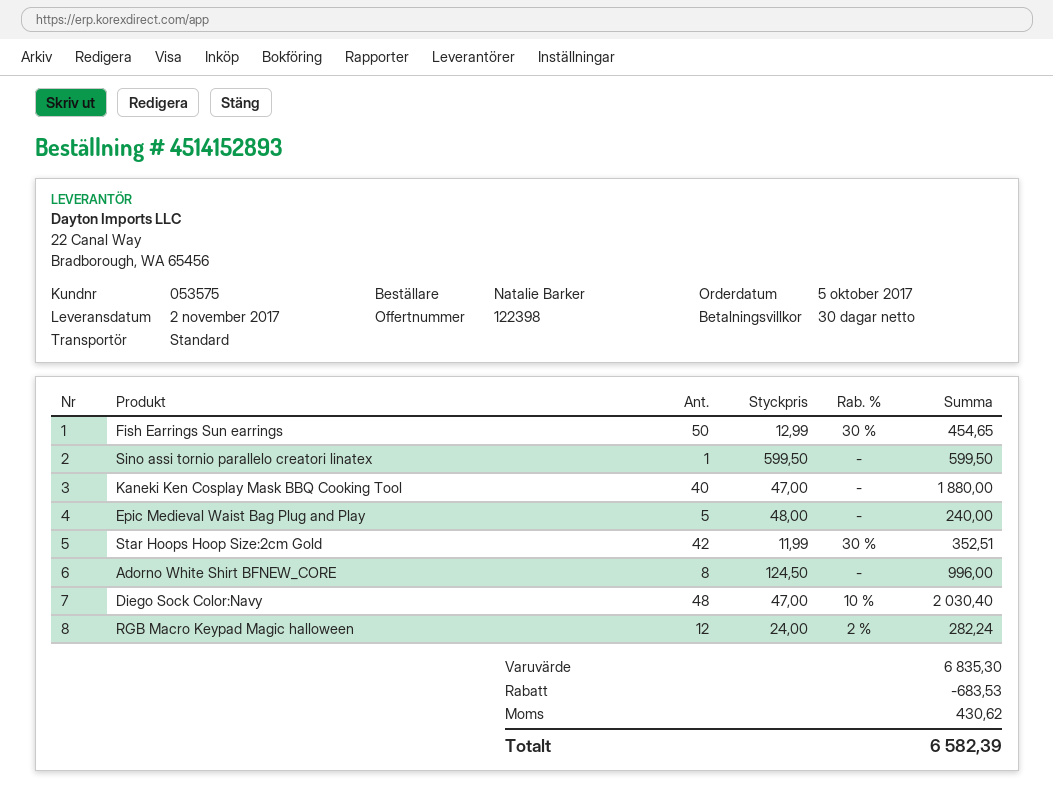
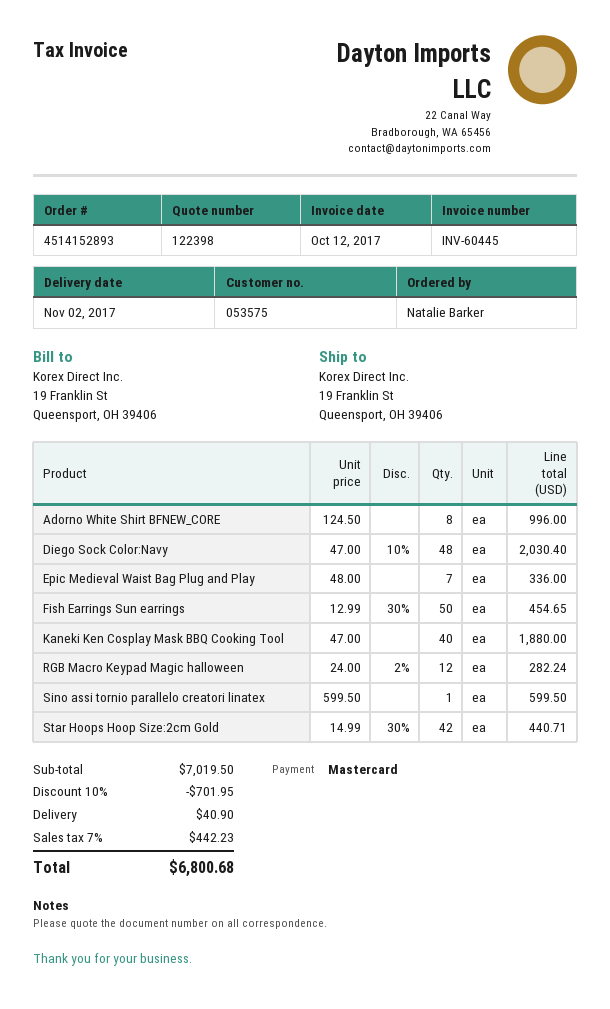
Epic Medieval Waist Bag Plug and Play: 5 x 48.00 = 240.00 -> 7 x 48.00 = 336.00
Star Hoops Hoop Size:2cm Gold: 42 x 11.99 - 30% = 352.51 -> 42 x 14.99 - 30% = 440.71
subtotal: 6835.30 -> 7019.50
discount: 683.53 -> 701.95
shipping: none -> 40.90
tax: 430.62 -> 442.23
total: 6582.39 -> 6800.68

